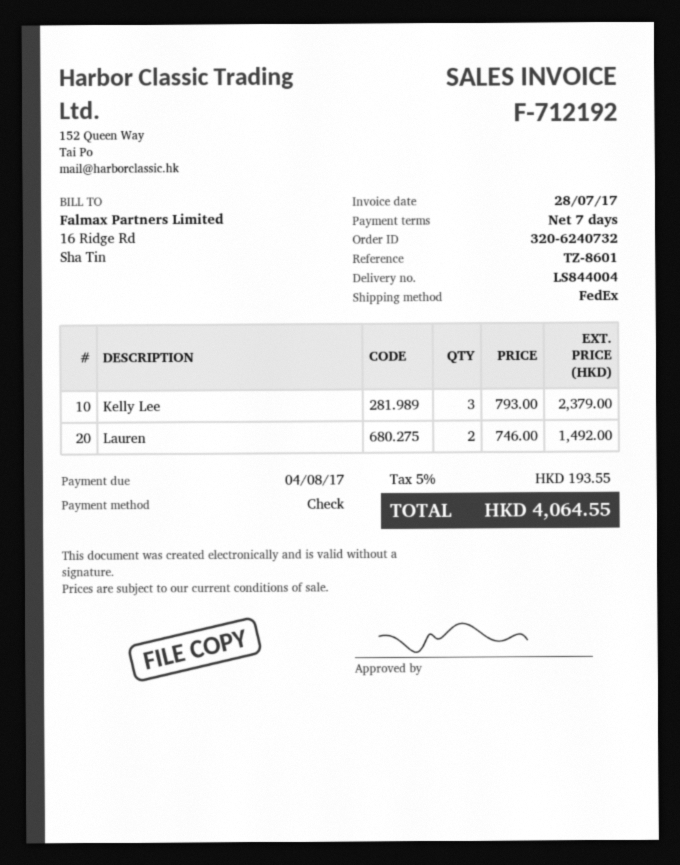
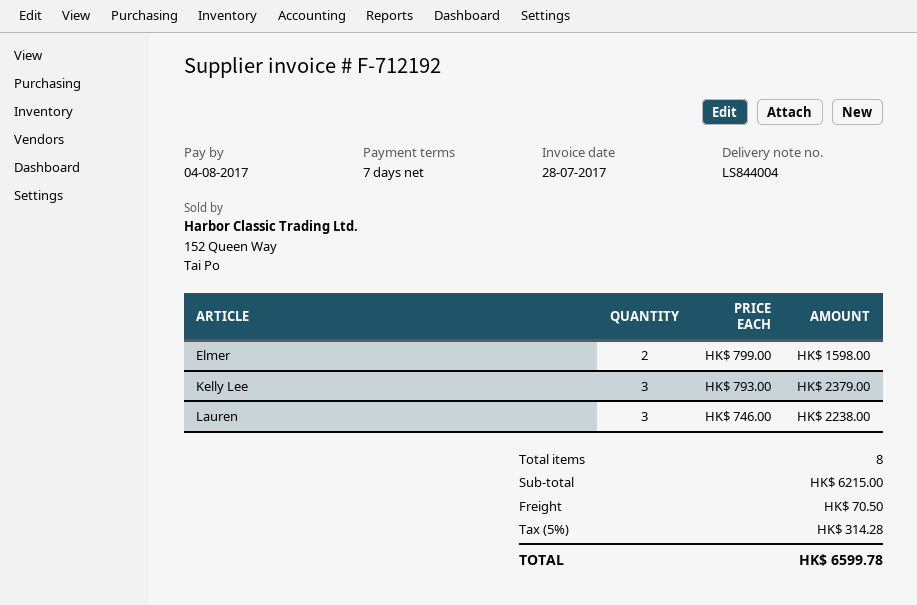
Lauren: 2 x 746.00 = 1492.00 -> 3 x 746.00 = 2238.00
Elmer: none -> 2 x 799.00 = 1598.00
shipping: none -> 70.50
tax: 5% = 193.55 -> 5% = 314.28
total: 4064.55 -> 6599.78

